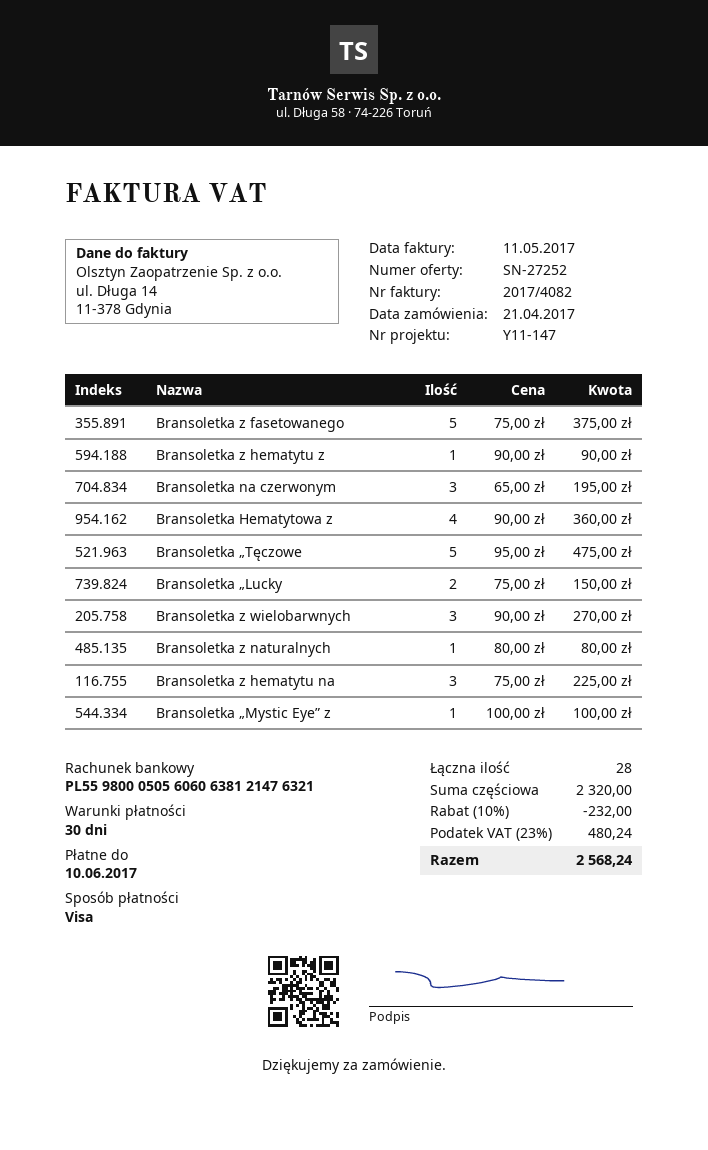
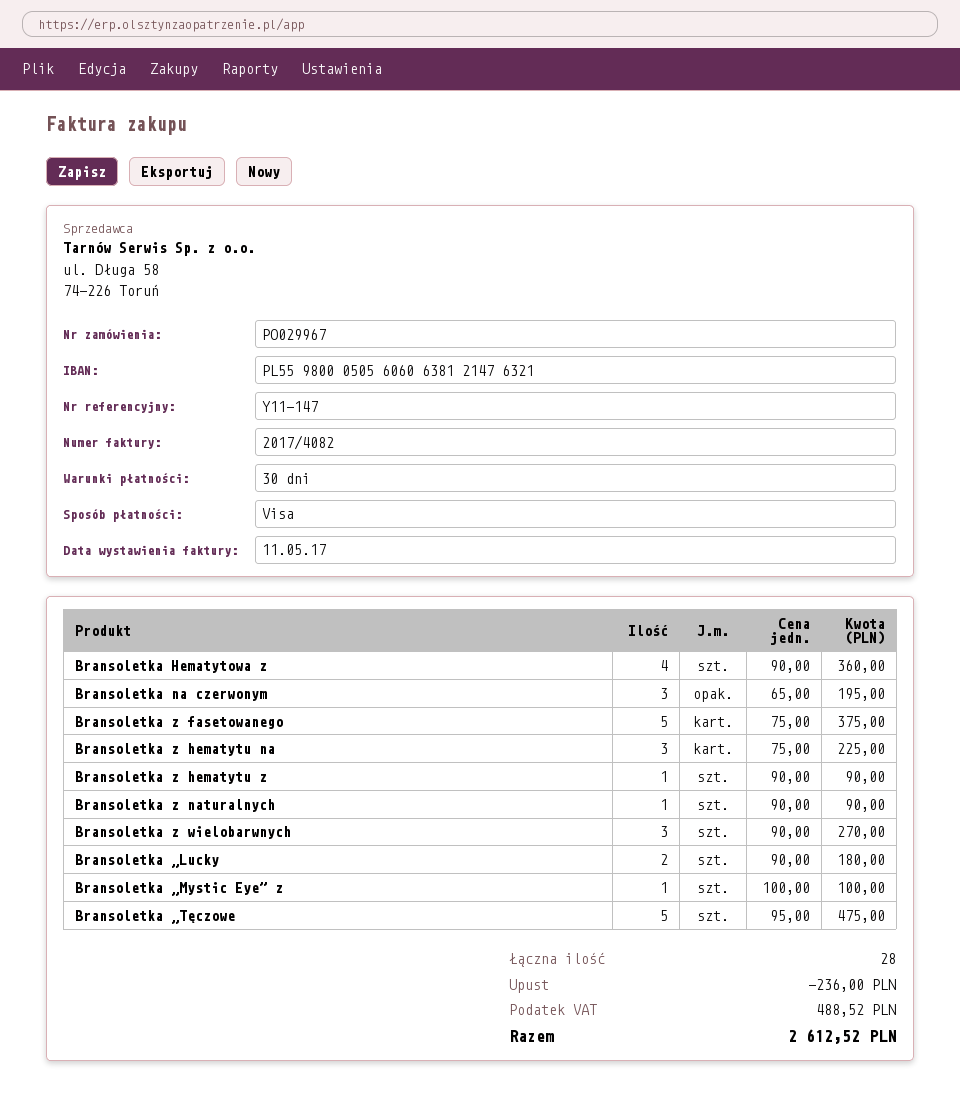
Bransoletka „Lucky: 2 x 75.00 = 150.00 -> 2 x 90.00 = 180.00
Bransoletka z naturalnych: 1 x 80.00 = 80.00 -> 1 x 90.00 = 90.00
discount: 232.00 -> 236.00
tax: 480.24 -> 488.52
total: 2568.24 -> 2612.52

